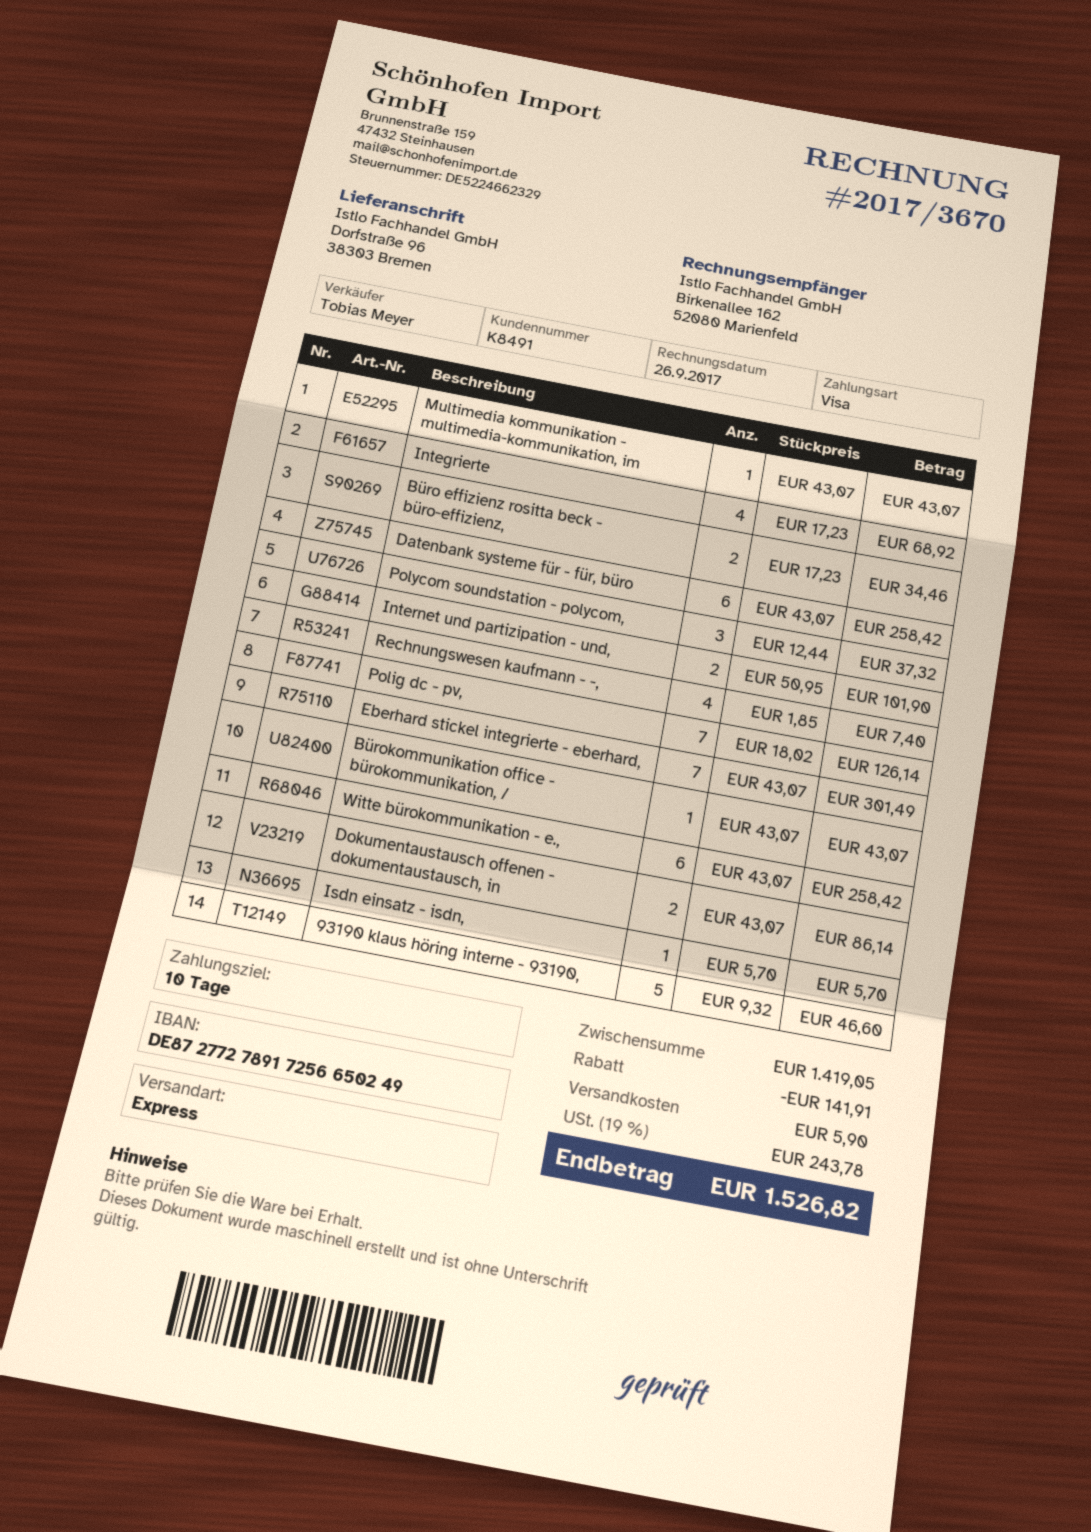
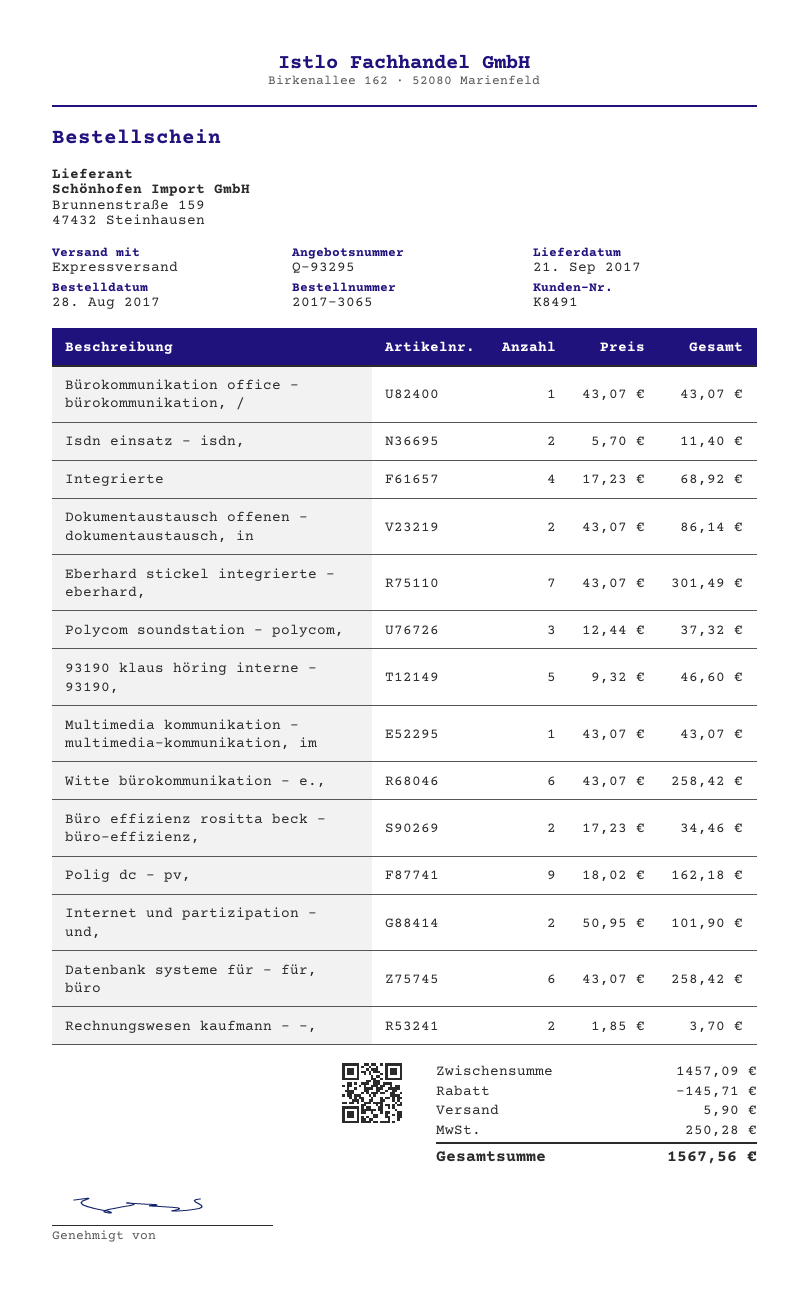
Rechnungswesen kaufmann - -,: 4 x 1.85 = 7.40 -> 2 x 1.85 = 3.70
Polig dc - pv,: 7 x 18.02 = 126.14 -> 9 x 18.02 = 162.18
Isdn einsatz - isdn,: 1 x 5.70 = 5.70 -> 2 x 5.70 = 11.40
subtotal: 1419.05 -> 1457.09
discount: 141.91 -> 145.71
tax: 243.78 -> 250.28
total: 1526.82 -> 1567.56

